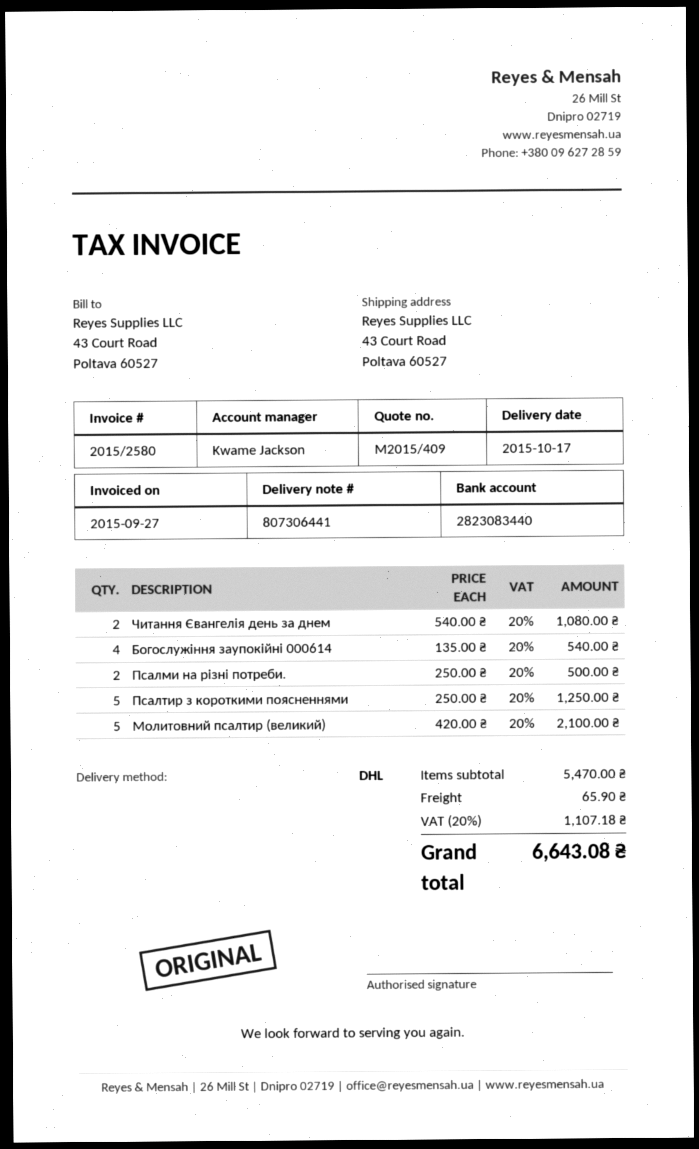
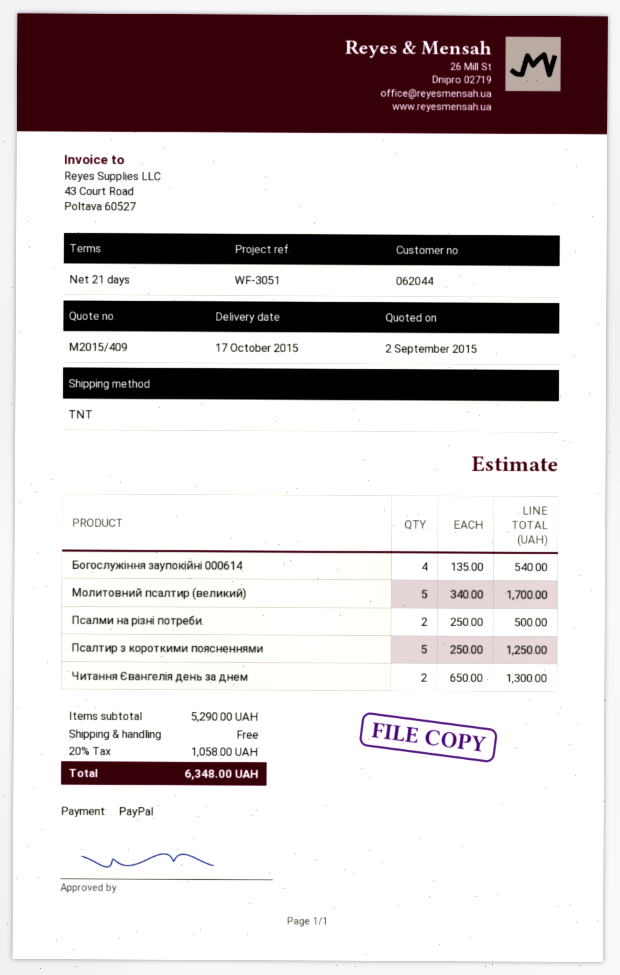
shipping method: DHL -> TNT
Читання Євангелія день за днем: 2 x 540.00 = 1080.00 -> 2 x 650.00 = 1300.00
Молитовний псалтир (великий): 5 x 420.00 = 2100.00 -> 5 x 340.00 = 1700.00
subtotal: 5470.00 -> 5290.00
shipping: 65.90 -> 0.00
tax: 20% = 1107.18 -> 20% = 1058.00
total: 6643.08 -> 6348.00

